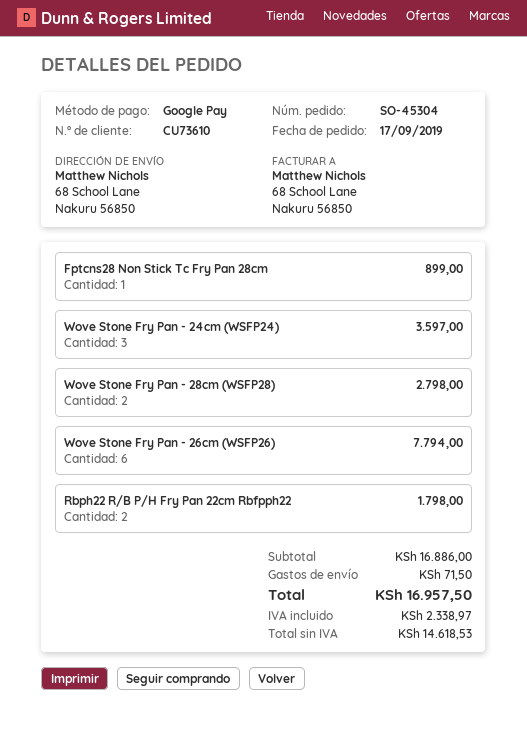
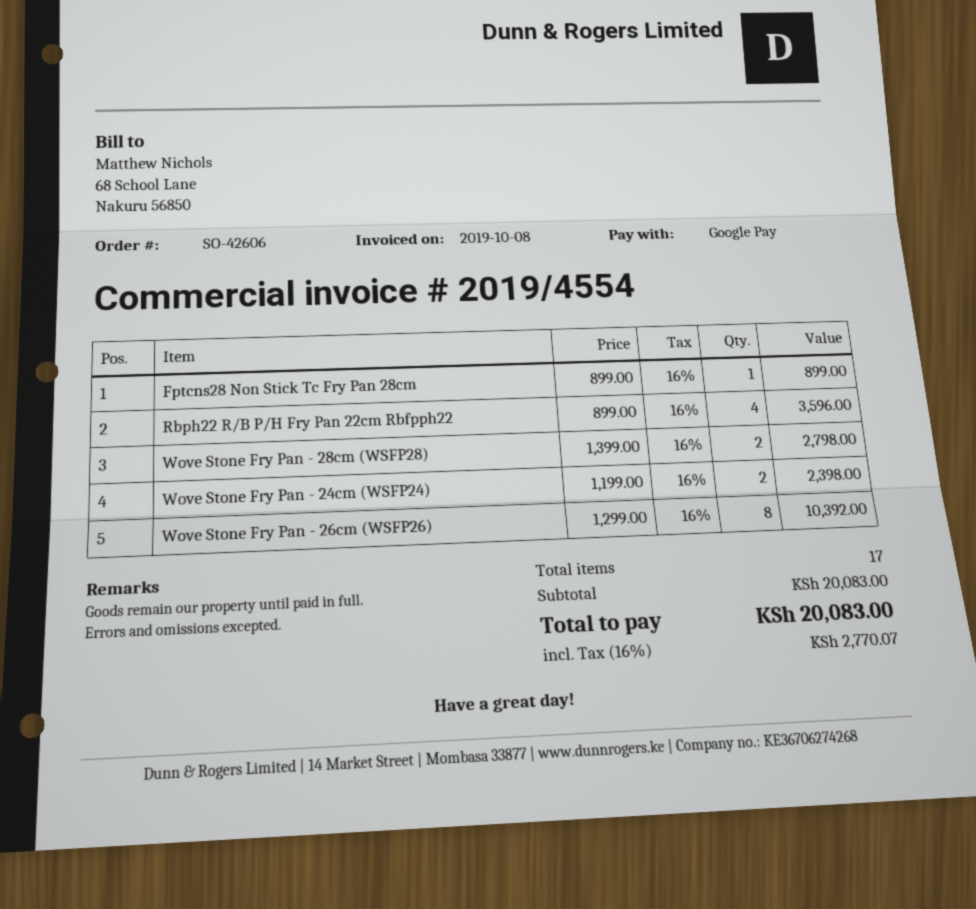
order number: SO-45304 -> SO-42606
Wove Stone Fry Pan - 24cm (WSFP24): 3 for 3597.00 -> 2 for 2398.00
Wove Stone Fry Pan - 26cm (WSFP26): 6 for 7794.00 -> 8 for 10392.00
Rbph22 R/B P/H Fry Pan 22cm Rbfpph22: 2 for 1798.00 -> 4 for 3596.00
subtotal: 16886.00 -> 20083.00
shipping: 71.50 -> none
tax: 2338.97 -> 2770.07
total: 16957.50 -> 20083.00

